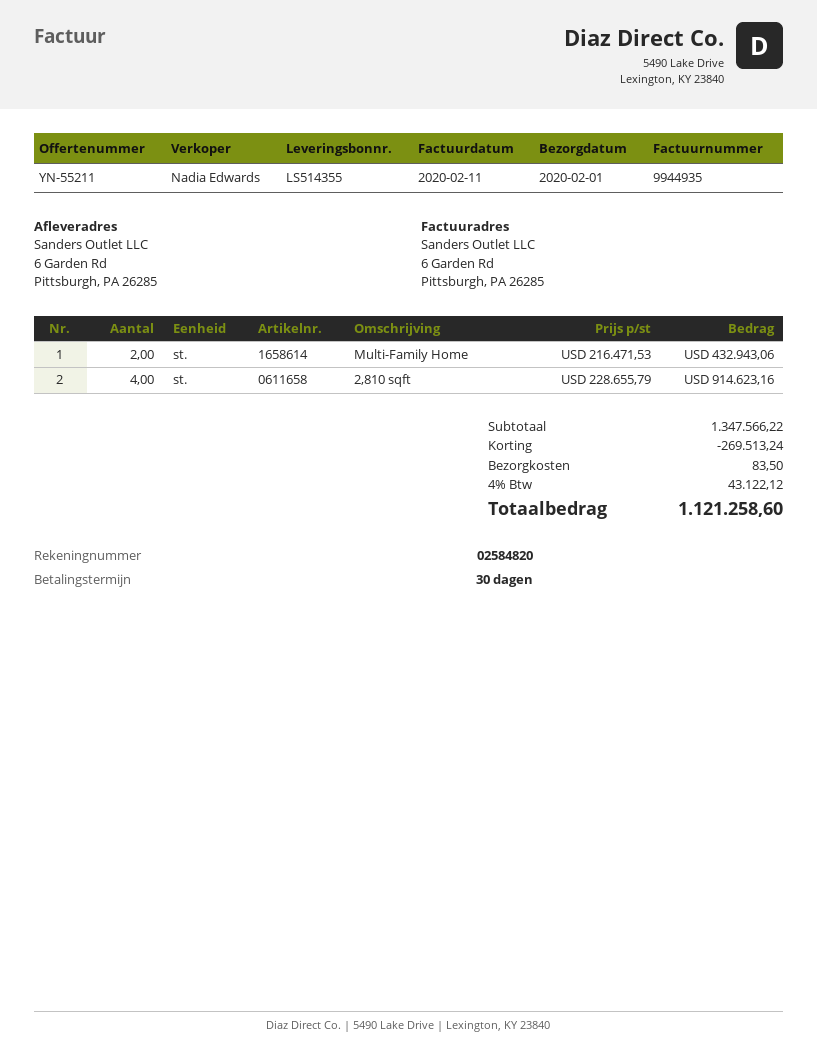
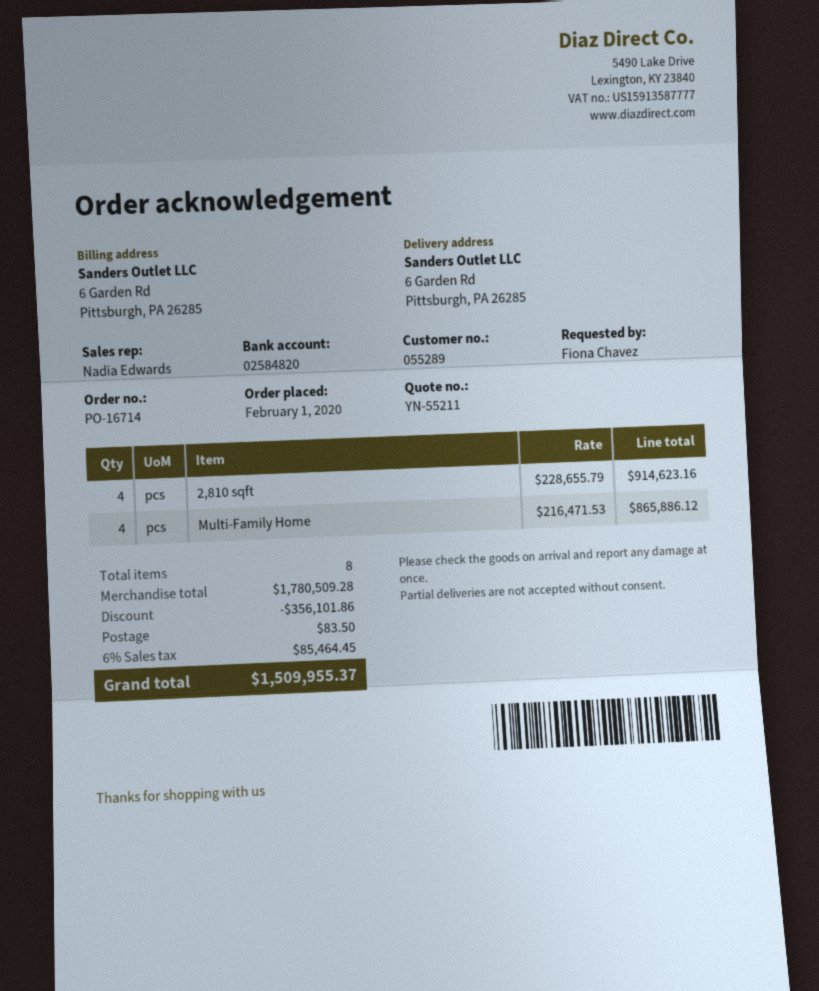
Multi-Family Home: 2 x 216471.53 = 432943.06 -> 4 x 216471.53 = 865886.12
subtotal: 1347566.22 -> 1780509.28
discount: 269513.24 -> 356101.86
tax: 4% = 43122.12 -> 6% = 85464.45
total: 1121258.60 -> 1509955.37

